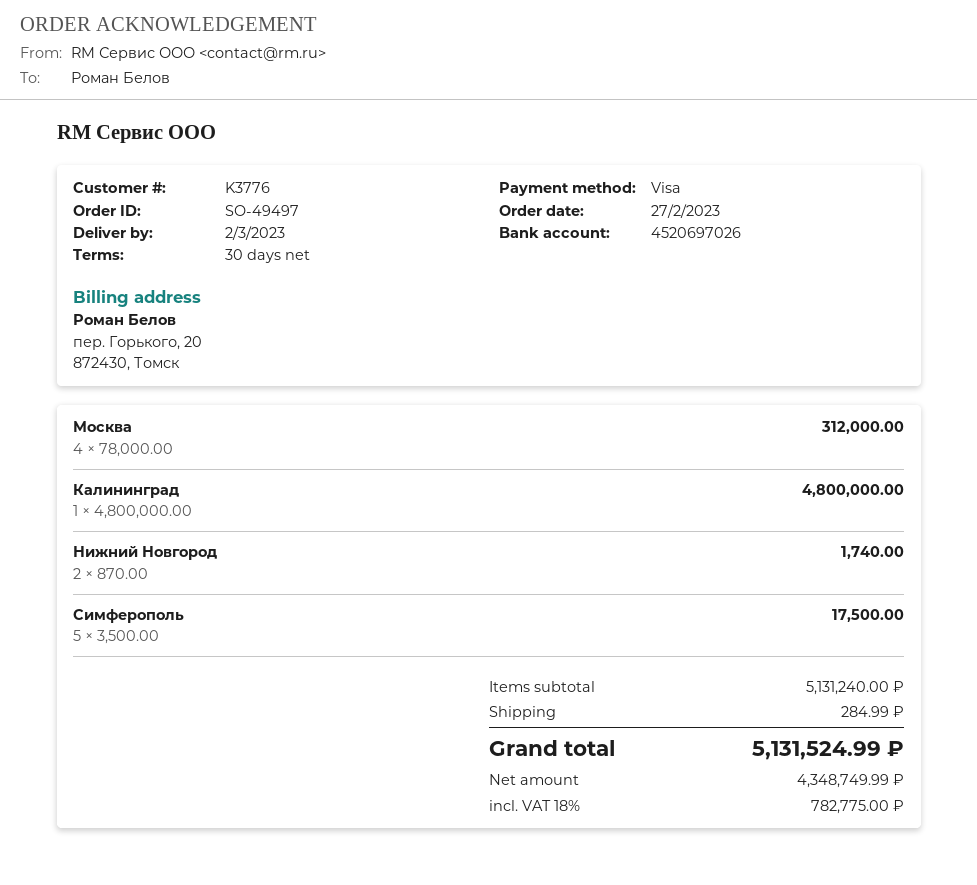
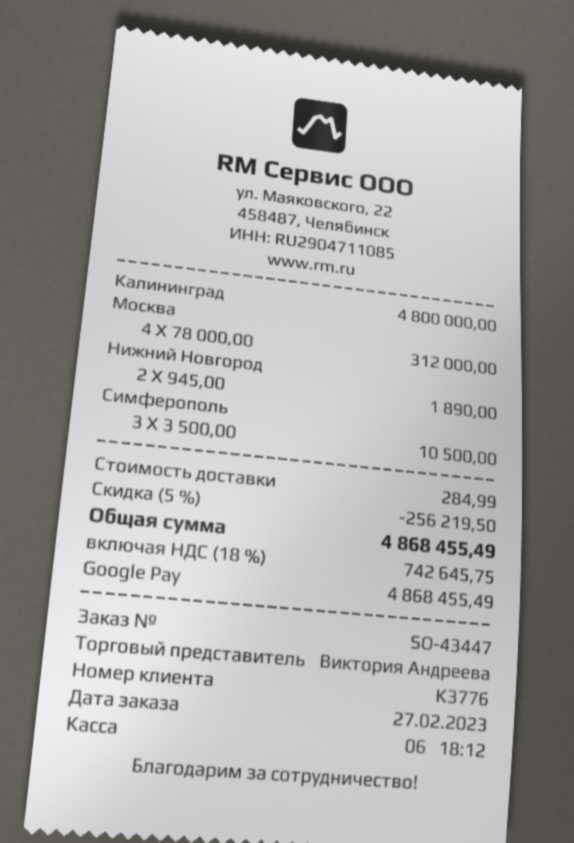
order number: SO-49497 -> SO-43447
payment method: Visa -> Google Pay
Нижний Новгород: 2 x 870.00 = 1740.00 -> 2 x 945.00 = 1890.00
Симферополь: 5 x 3500.00 = 17500.00 -> 3 x 3500.00 = 10500.00
discount: none -> 5% = 256219.50
tax: 18% = 782775.00 -> 18% = 742645.75
total: 5131524.99 -> 4868455.49

